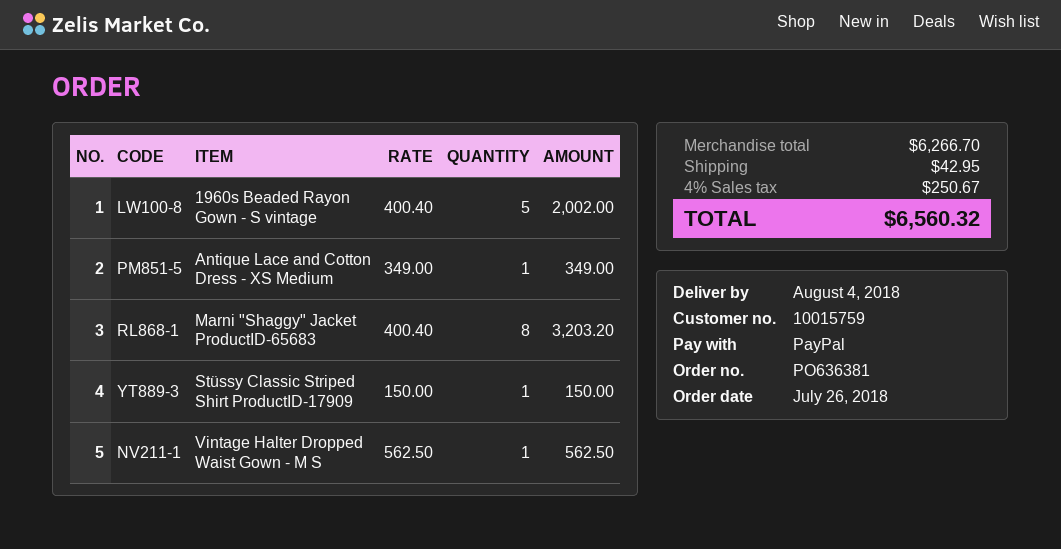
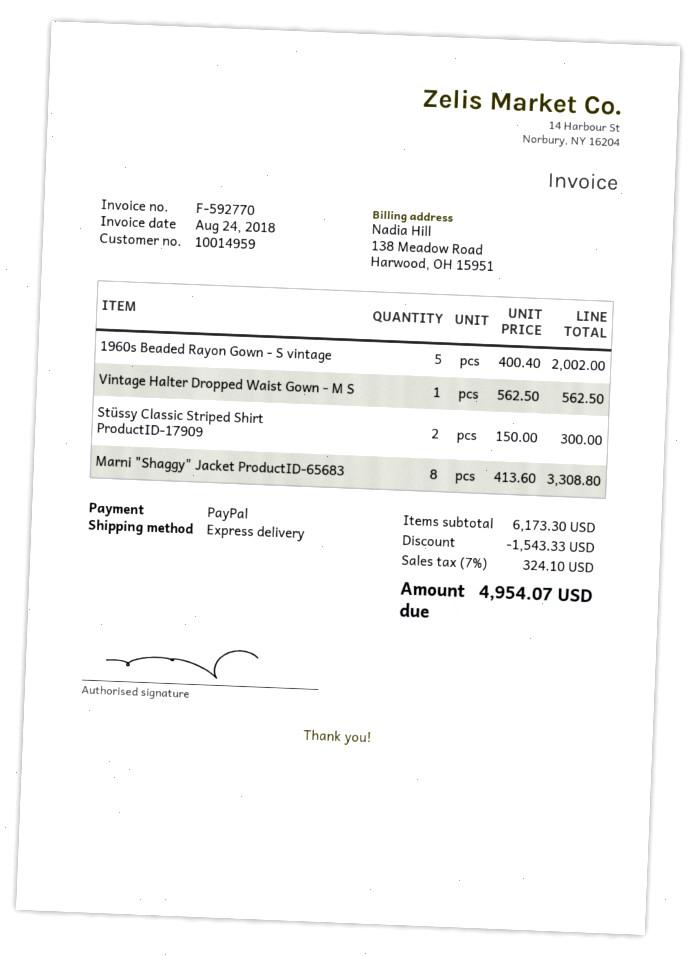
customer number: 10015759 -> 10014959
Antique Lace and Cotton Dress - XS Medium: 1 x 349.00 = 349.00 -> none
Marni "Shaggy" Jacket ProductID-65683: 8 x 400.40 = 3203.20 -> 8 x 413.60 = 3308.80
Stüssy Classic Striped Shirt ProductID-17909: 1 x 150.00 = 150.00 -> 2 x 150.00 = 300.00
subtotal: 6266.70 -> 6173.30
discount: none -> 1543.33
shipping: 42.95 -> none
tax: 4% = 250.67 -> 7% = 324.10
total: 6560.32 -> 4954.07

